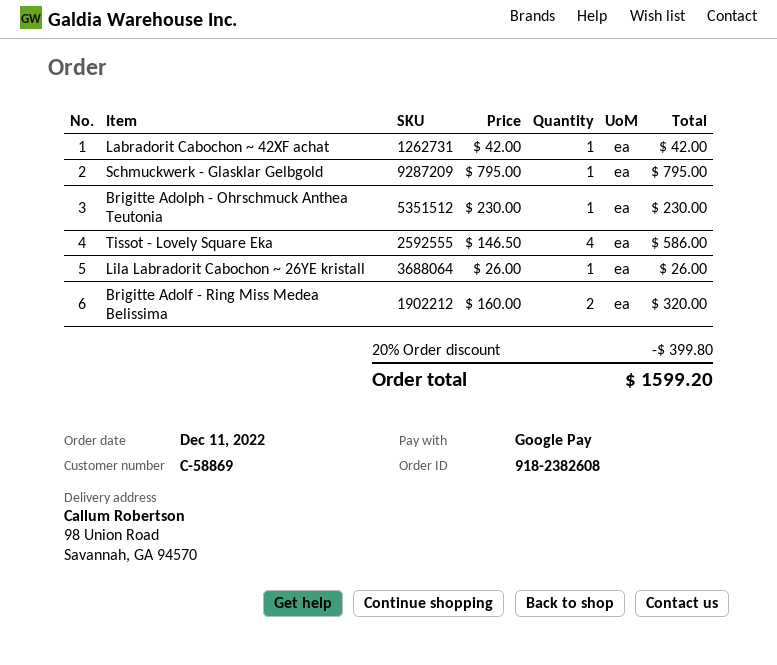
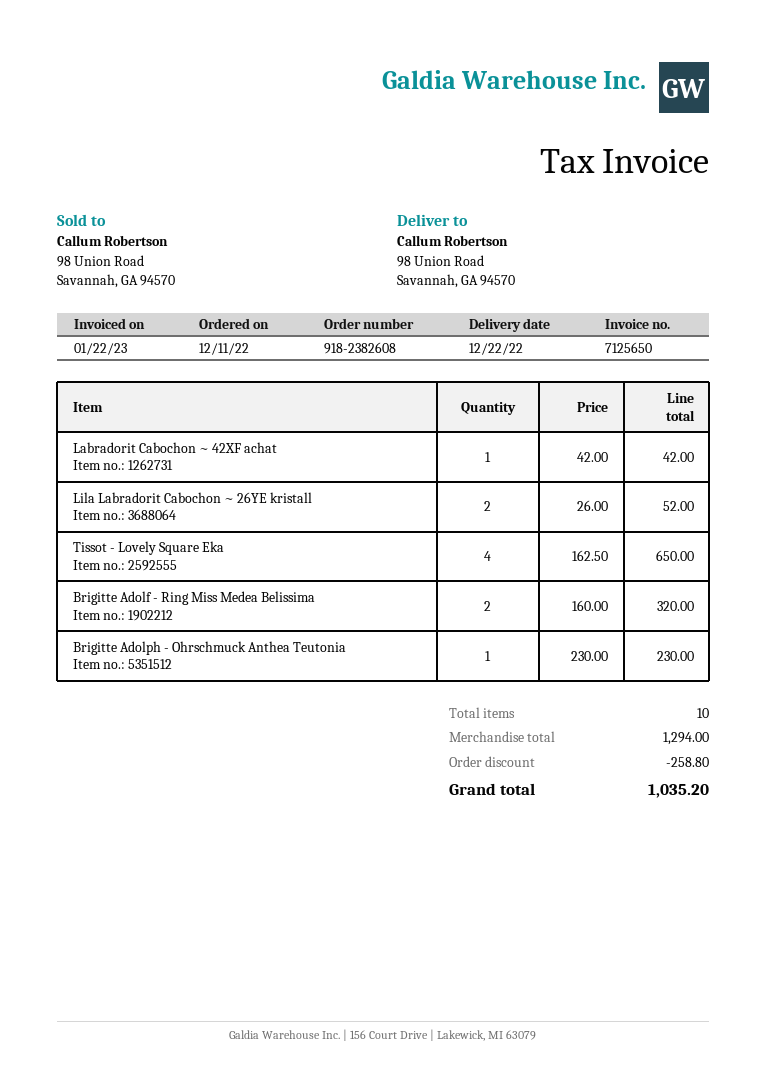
Schmuckwerk - Glasklar Gelbgold: 1 x 795.00 = 795.00 -> none
Tissot - Lovely Square Eka: 4 x 146.50 = 586.00 -> 4 x 162.50 = 650.00
Lila Labradorit Cabochon ~ 26YE kristall: 1 x 26.00 = 26.00 -> 2 x 26.00 = 52.00
discount: 399.80 -> 258.80
total: 1599.20 -> 1035.20

